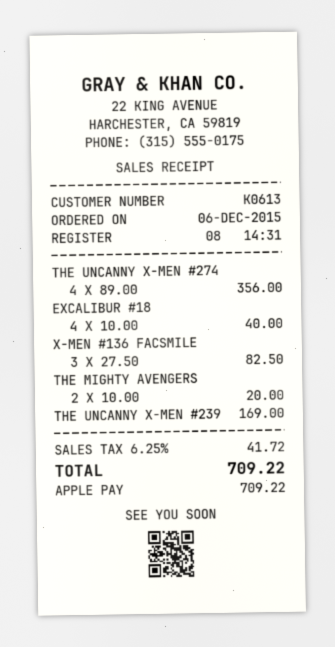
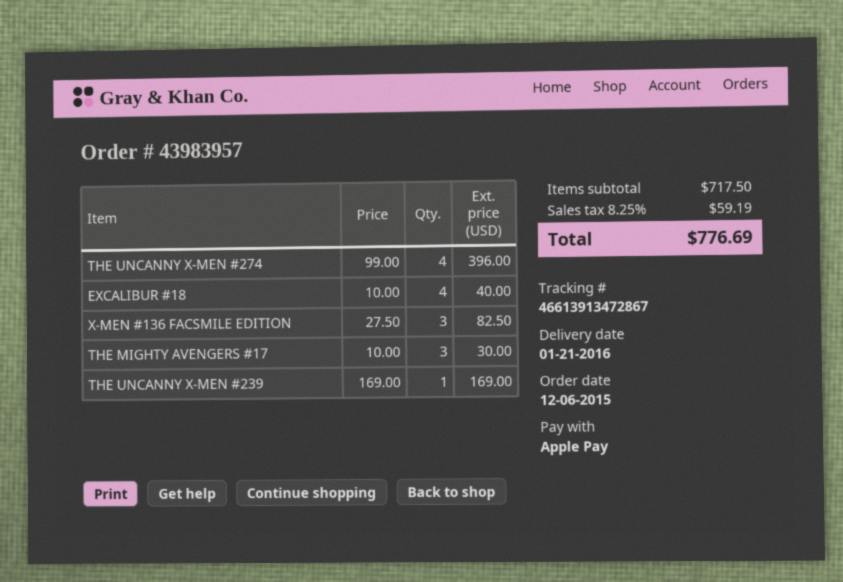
THE UNCANNY X-MEN #274: 4 x 89.00 = 356.00 -> 4 x 99.00 = 396.00
THE MIGHTY AVENGERS: 2 x 10.00 = 20.00 -> 3 x 10.00 = 30.00
tax: 6.25% = 41.72 -> 8.25% = 59.19
total: 709.22 -> 776.69

